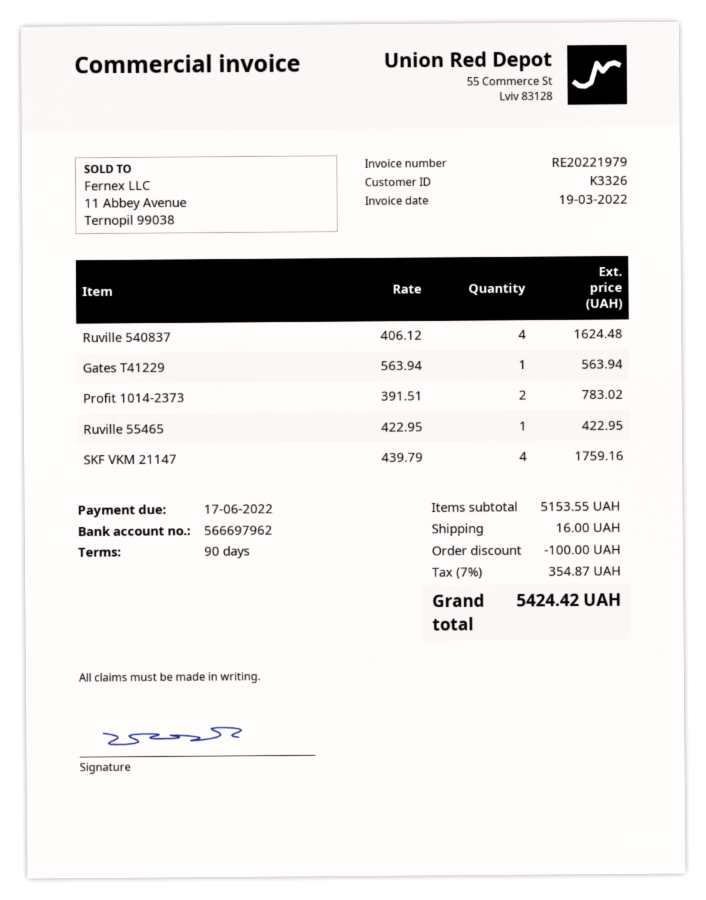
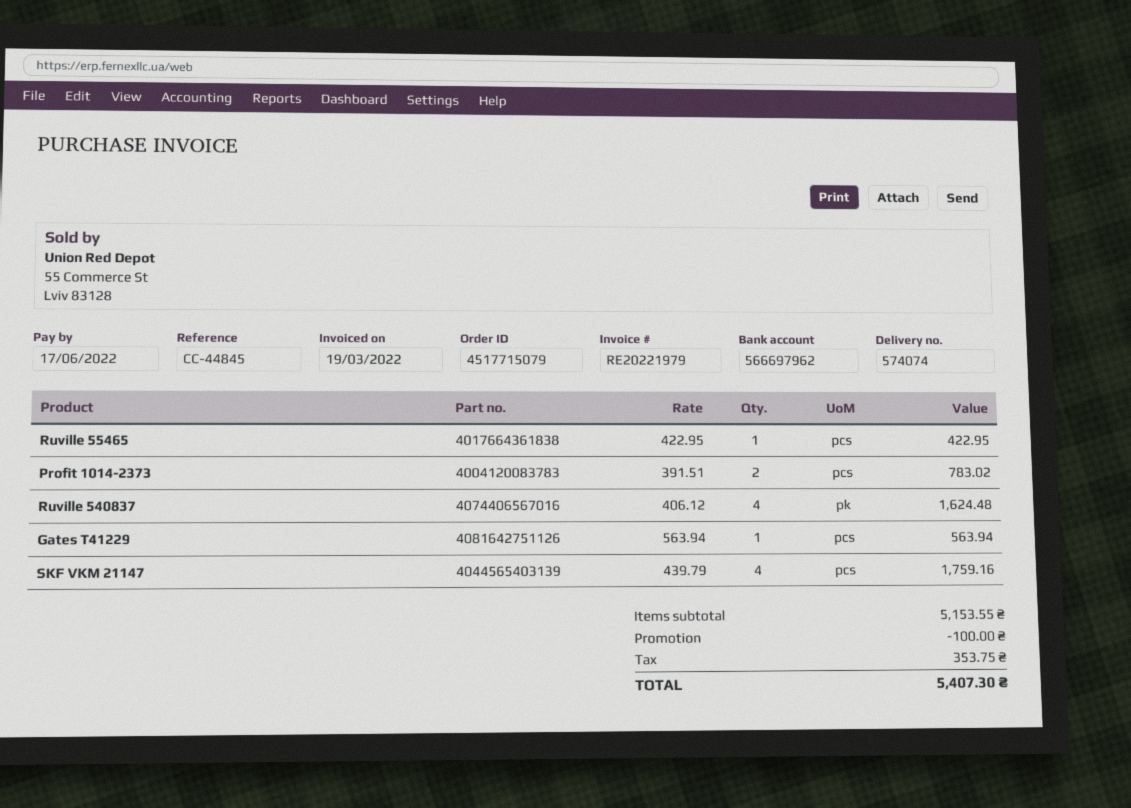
shipping: 16.00 -> none
tax: 354.87 -> 353.75
total: 5424.42 -> 5407.30

